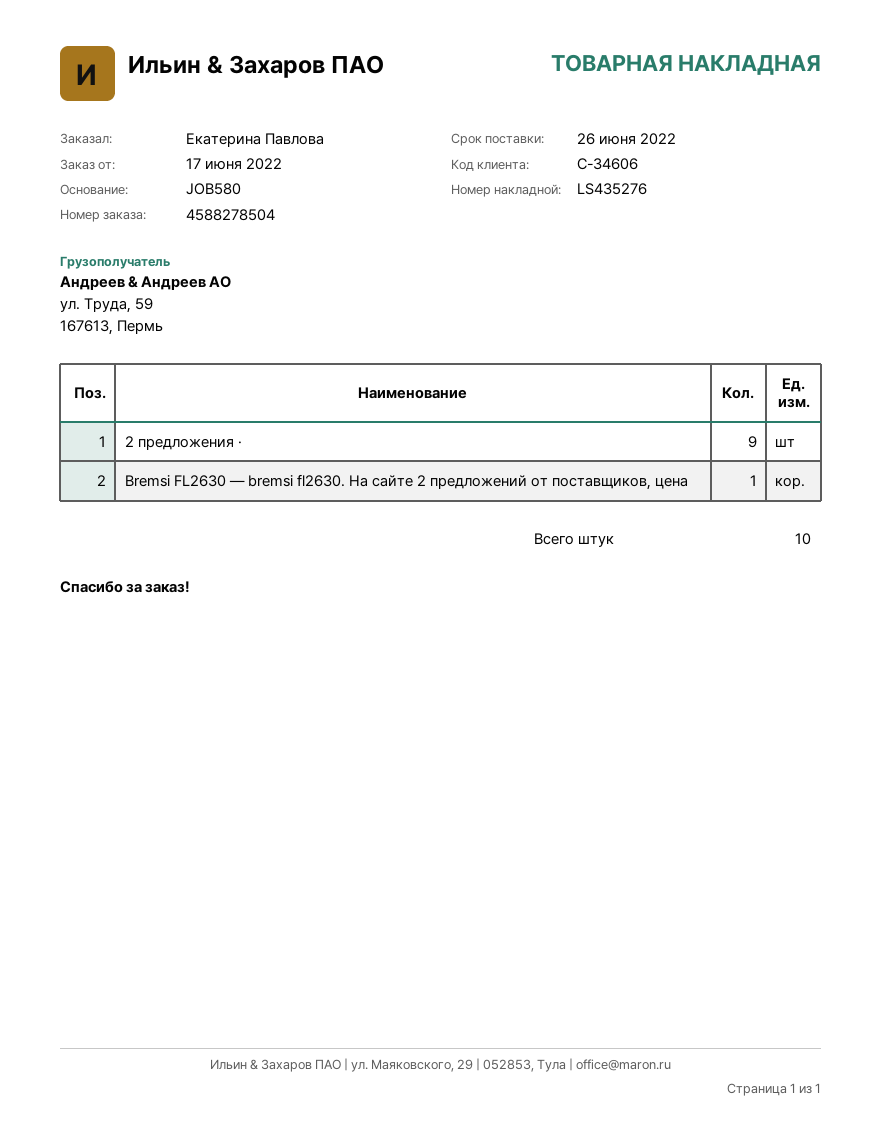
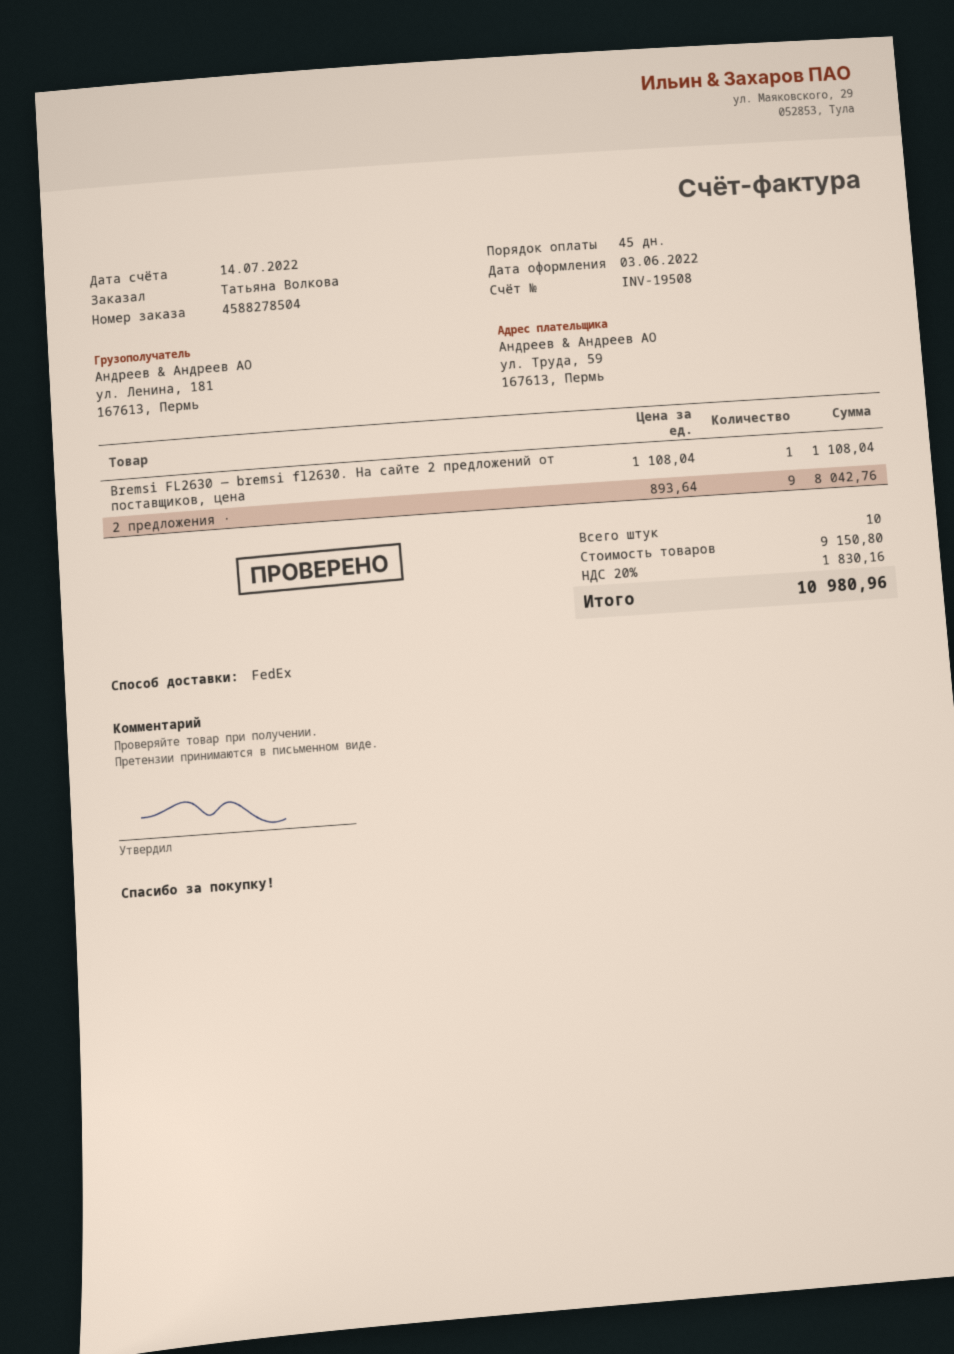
order date: 2022-06-17 -> 2022-06-03
ordered by: Екатерина Павлова -> Татьяна Волкова
ship to: ул. Труда, 59, 167613, Пермь -> ул. Ленина, 181, 167613, Пермь

